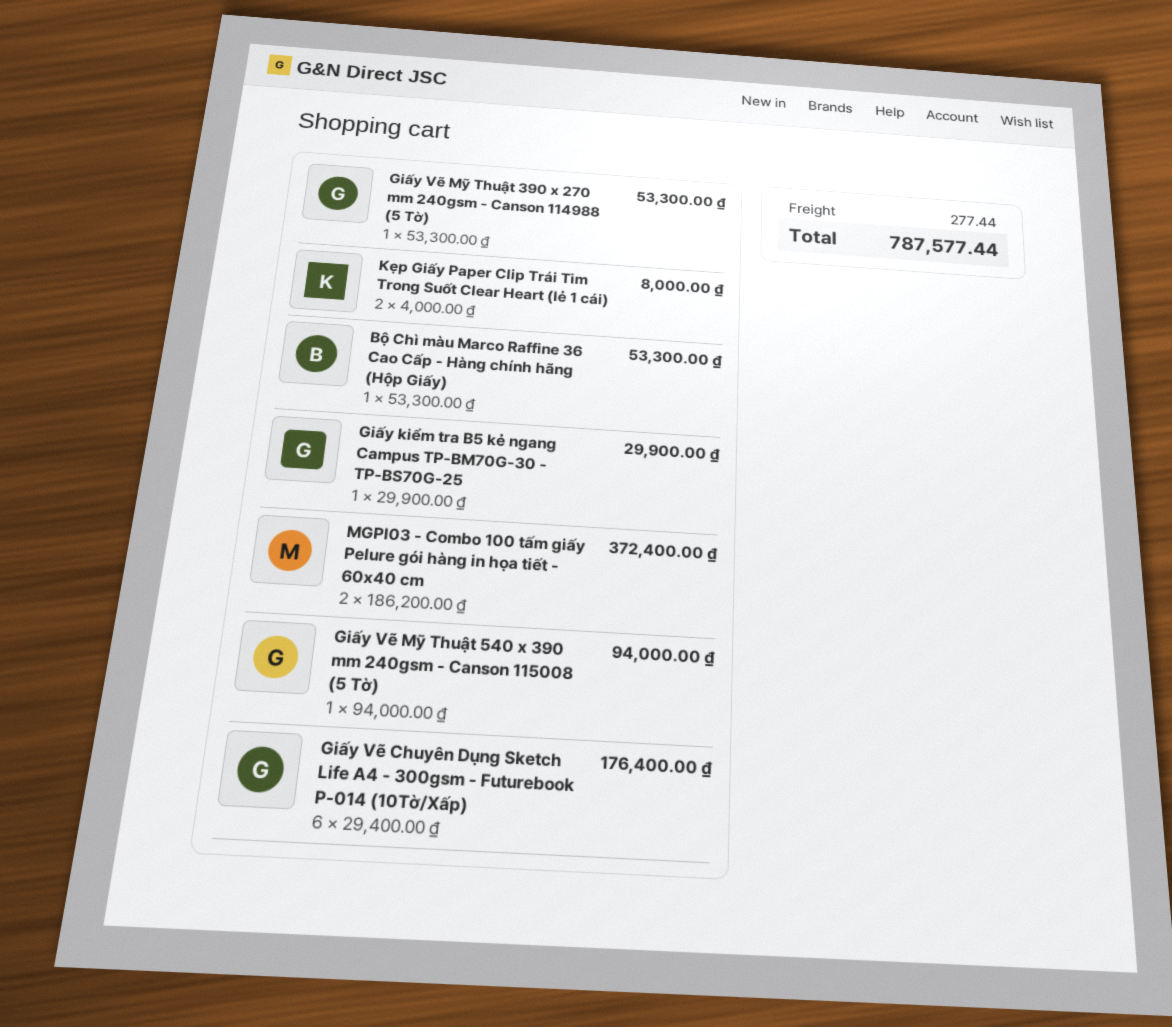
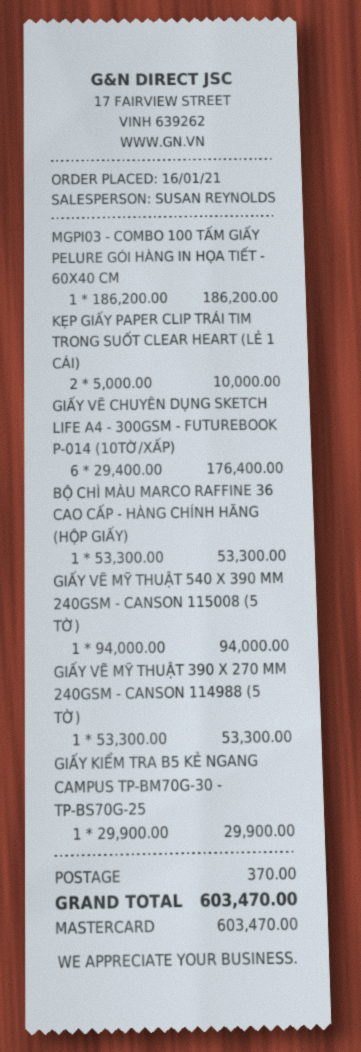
Kẹp Giấy Paper Clip Trái Tim Trong Suốt Clear Heart (lẻ 1 cái): 2 x 4000.00 = 8000.00 -> 2 x 5000.00 = 10000.00
MGPI03 - Combo 100 tấm giấy Pelure gói hàng in họa tiết - 60x40 cm: 2 x 186200.00 = 372400.00 -> 1 x 186200.00 = 186200.00
shipping: 277.44 -> 370.00
total: 787577.44 -> 603470.00

